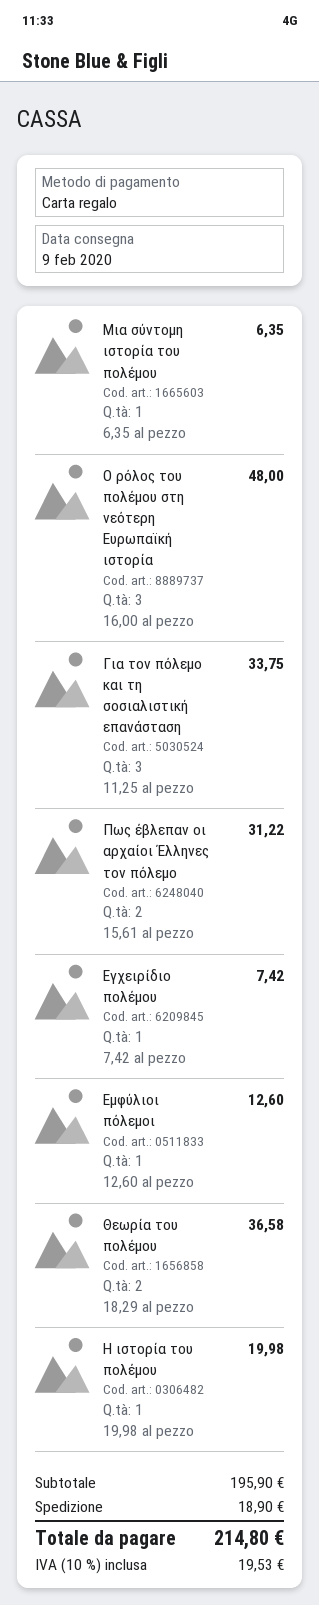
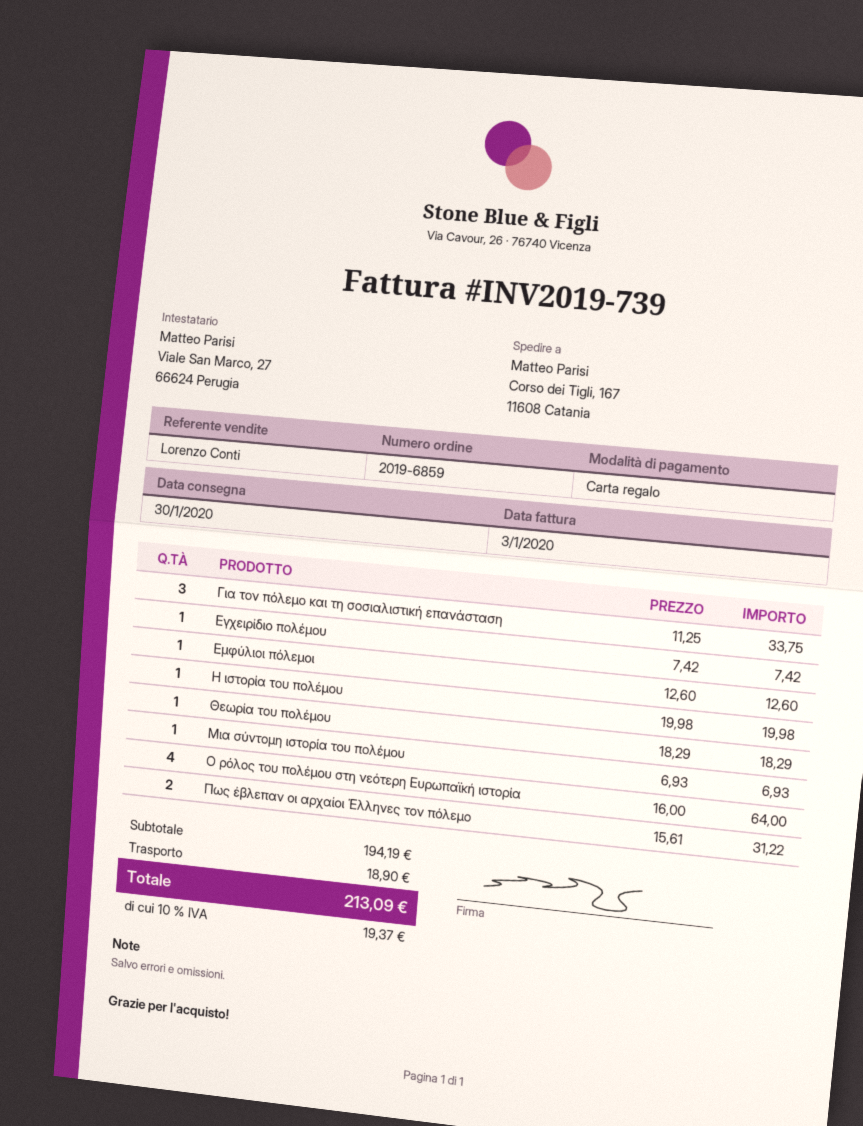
delivery date: 2020-02-09 -> 2020-01-30
Μια σύντομη ιστορία του πολέμου: 1 x 6.35 = 6.35 -> 1 x 6.93 = 6.93
Ο ρόλος του πολέµου στη νεότερη Ευρωπαϊκή ιστορία: 3 x 16.00 = 48.00 -> 4 x 16.00 = 64.00
Θεωρία του πολέμου: 2 x 18.29 = 36.58 -> 1 x 18.29 = 18.29
subtotal: 195.90 -> 194.19
tax: 10% = 19.53 -> 10% = 19.37
total: 214.80 -> 213.09

